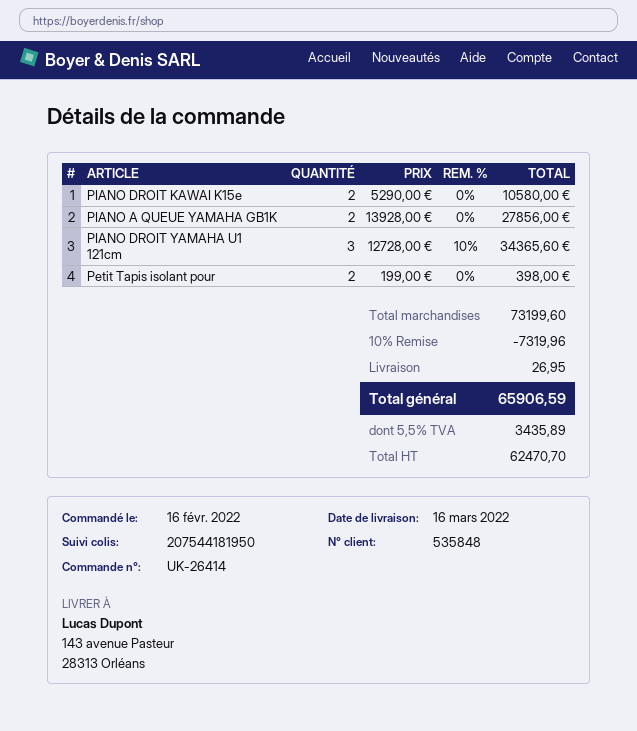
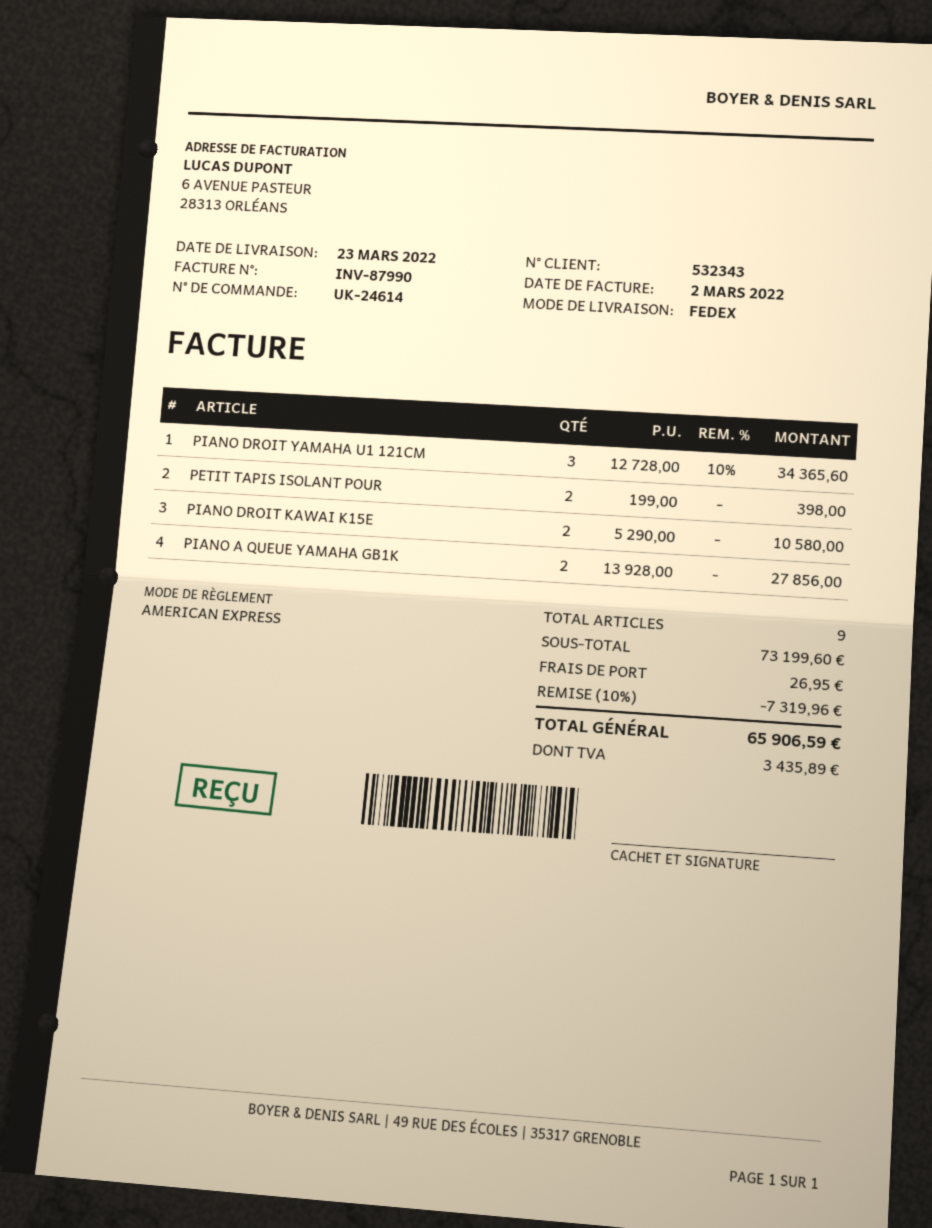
order number: UK-26414 -> UK-24614
delivery date: 2022-03-16 -> 2022-03-23
customer number: 535848 -> 532343

